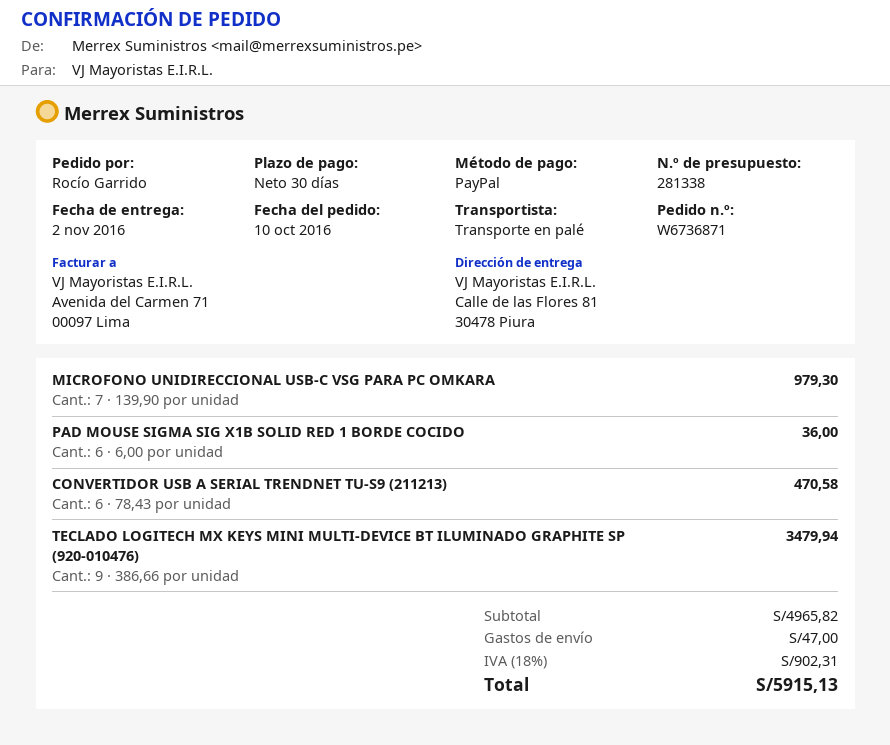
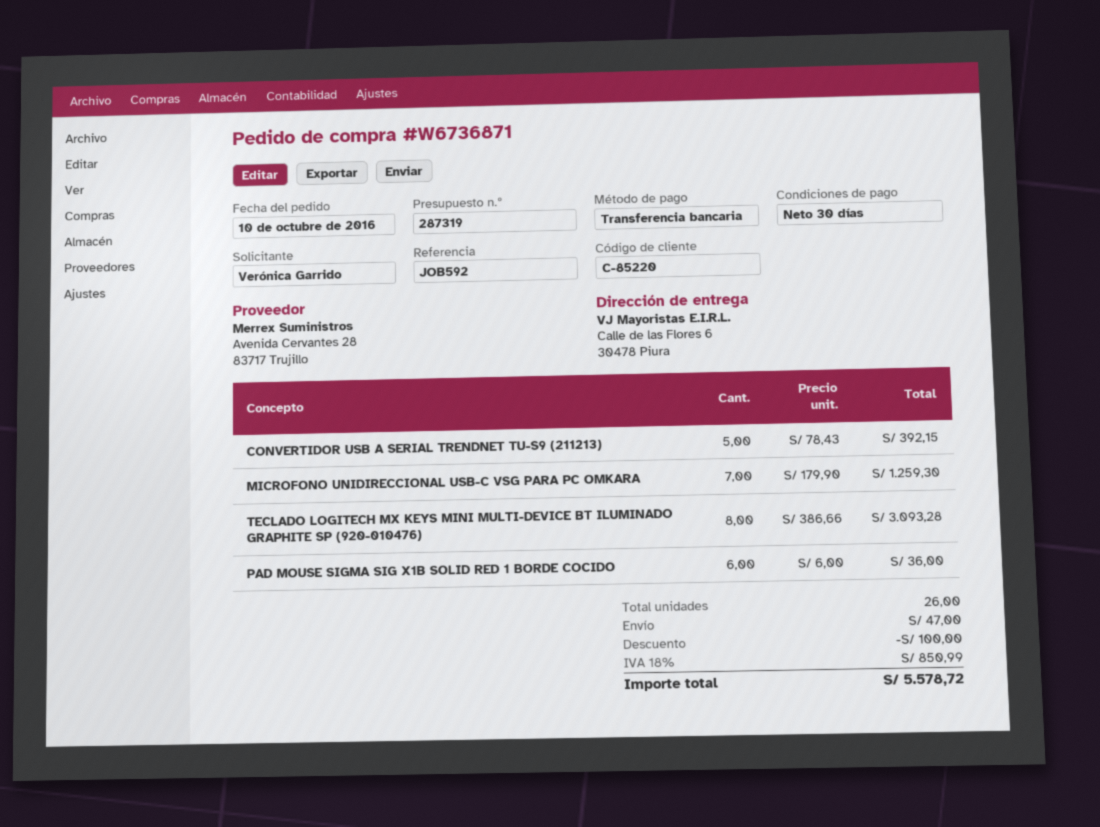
quote number: 281338 -> 287319
ordered by: Rocío Garrido -> Verónica Garrido
payment method: PayPal -> bank transfer
ship to: Calle de las Flores 81, 30478 Piura -> Calle de las Flores 6, 30478 Piura
MICROFONO UNIDIRECCIONAL USB-C VSG PARA PC OMKARA: 7 x 139.90 = 979.30 -> 7 x 179.90 = 1259.30
CONVERTIDOR USB A SERIAL TRENDNET TU-S9 (211213): 6 x 78.43 = 470.58 -> 5 x 78.43 = 392.15
TECLADO LOGITECH MX KEYS MINI MULTI-DEVICE BT ILUMINADO GRAPHITE SP (920-010476): 9 x 386.66 = 3479.94 -> 8 x 386.66 = 3093.28
discount: none -> 100.00
tax: 18% = 902.31 -> 18% = 850.99
total: 5915.13 -> 5578.72

